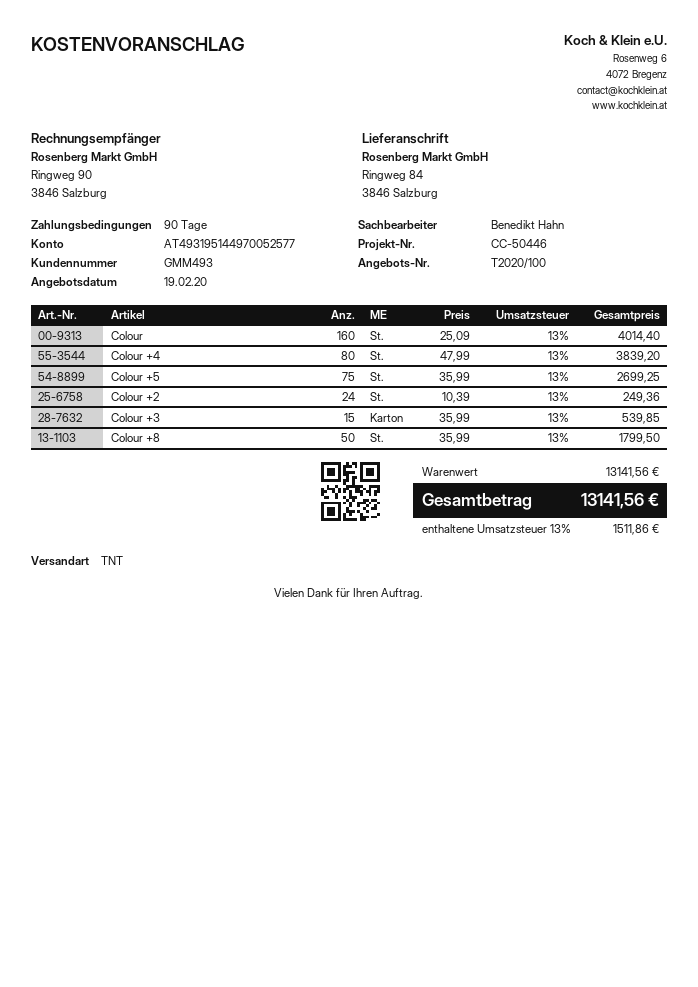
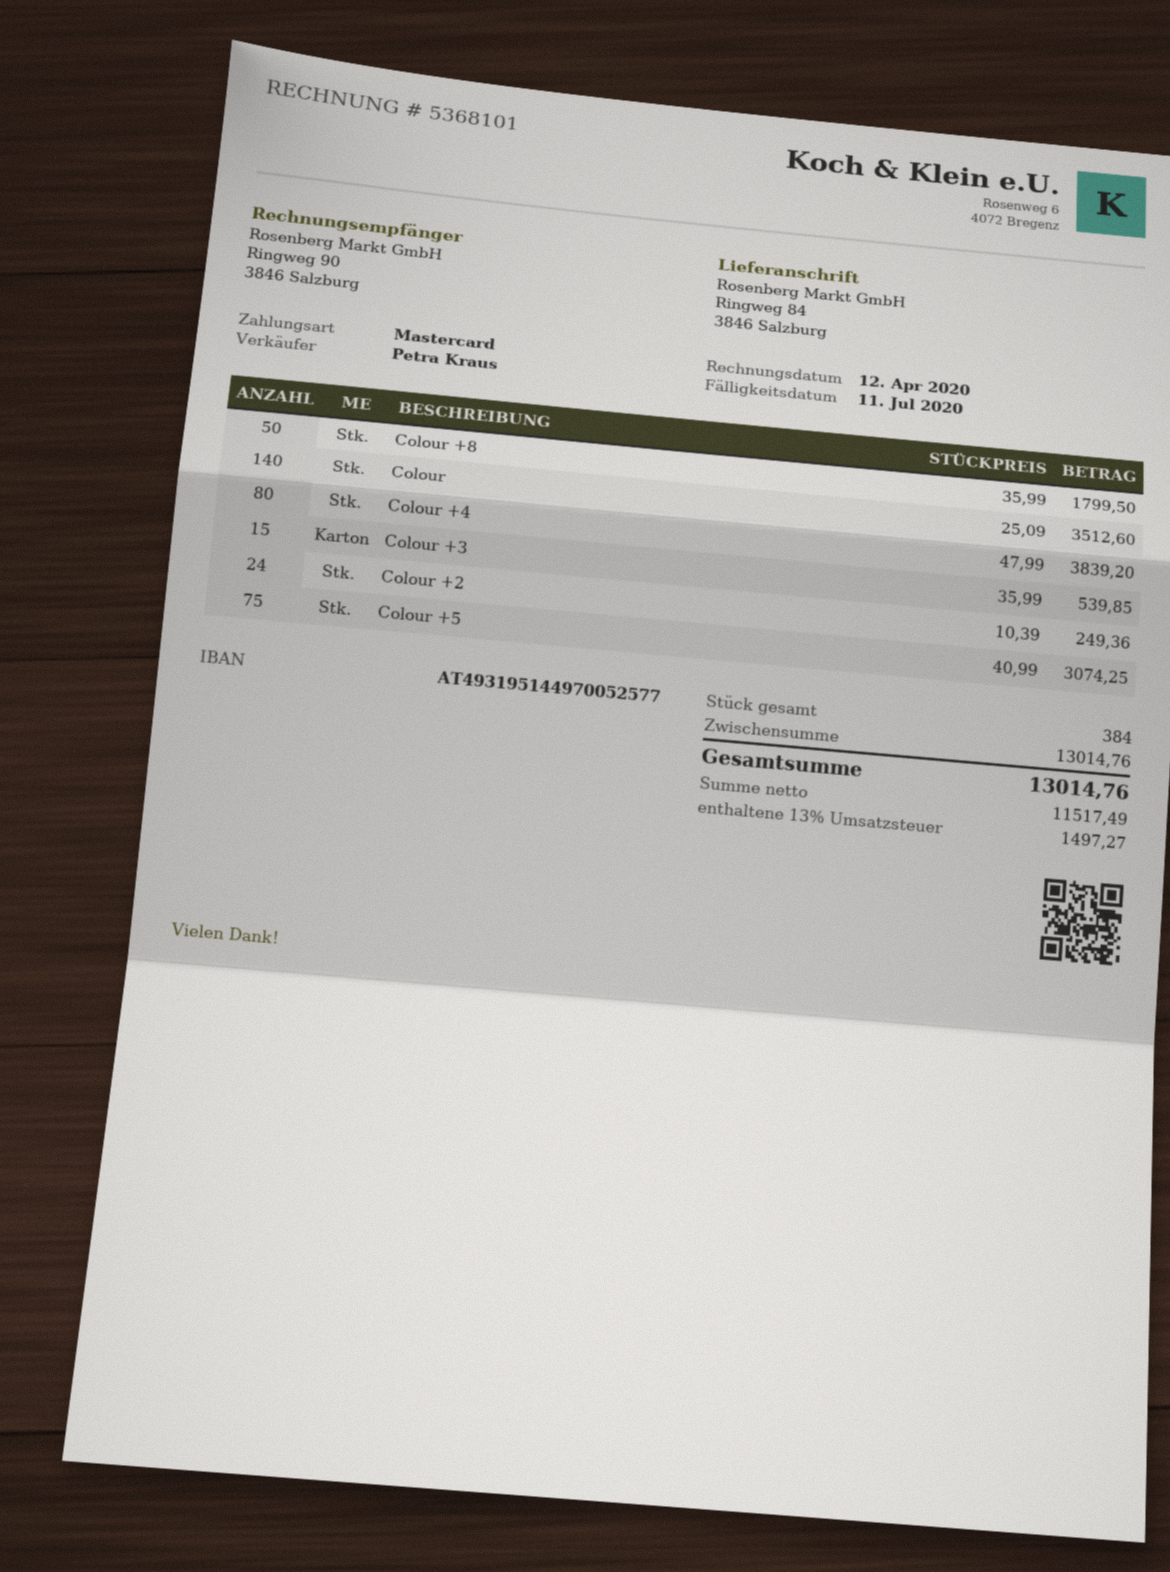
sales rep: Benedikt Hahn -> Petra Kraus
Colour: 160 x 25.09 = 4014.40 -> 140 x 25.09 = 3512.60
Colour +5: 75 x 35.99 = 2699.25 -> 75 x 40.99 = 3074.25
subtotal: 13141.56 -> 13014.76
tax: 13% = 1511.86 -> 13% = 1497.27
total: 13141.56 -> 13014.76

